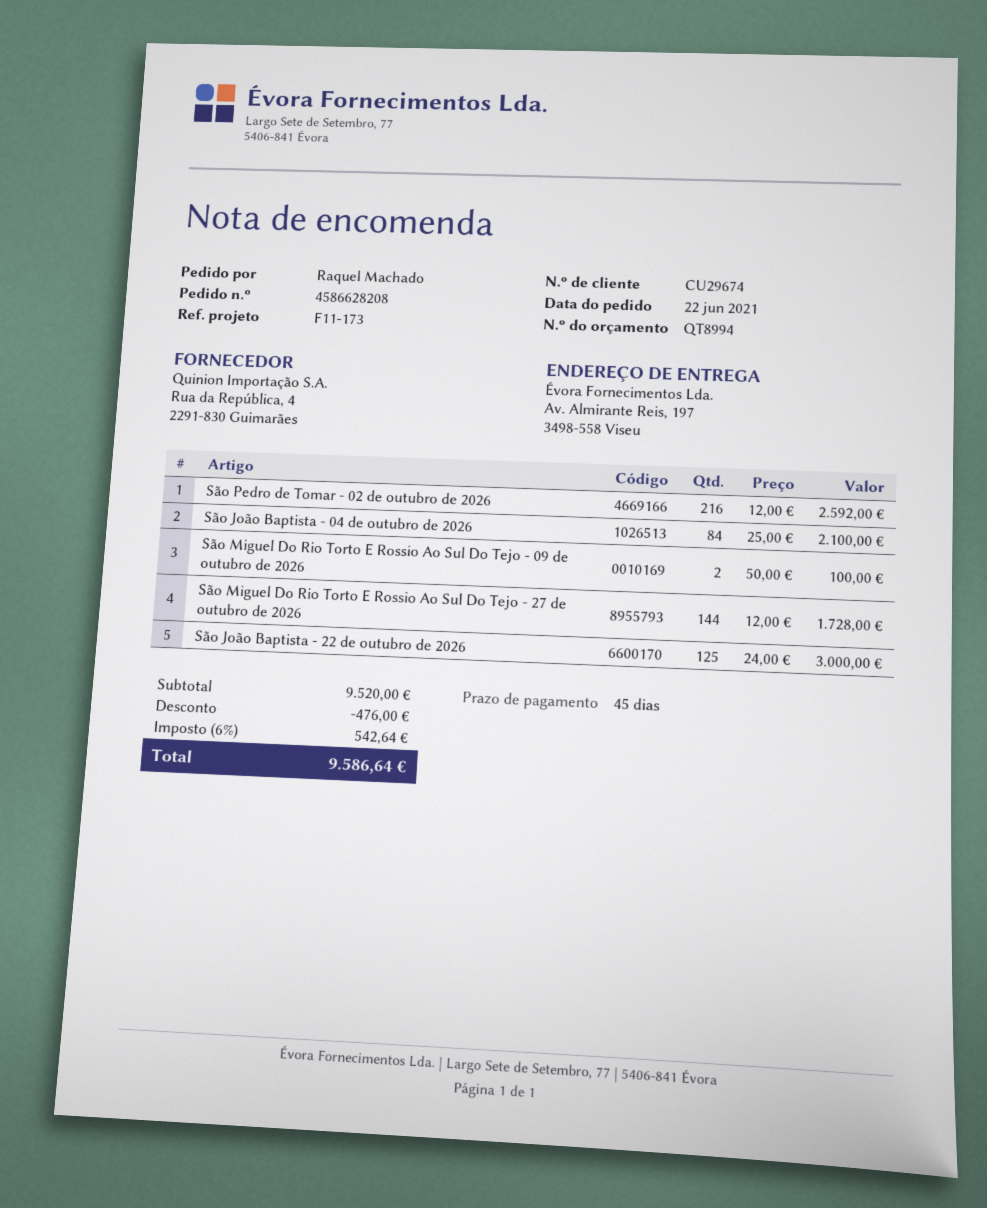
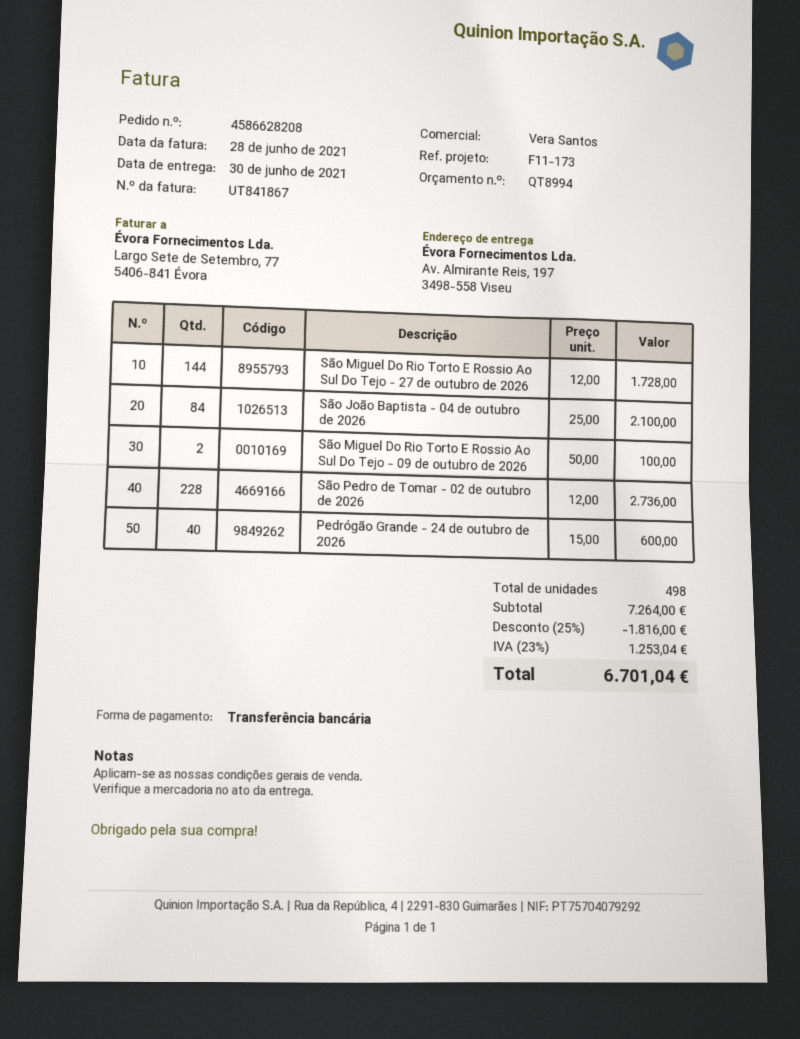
São Pedro de Tomar - 02 de outubro de 2026: 216 x 12.00 = 2592.00 -> 228 x 12.00 = 2736.00
São João Baptista - 22 de outubro de 2026: 125 x 24.00 = 3000.00 -> none
Pedrógão Grande - 24 de outubro de 2026: none -> 40 x 15.00 = 600.00
subtotal: 9520.00 -> 7264.00
discount: 476.00 -> 1816.00
tax: 6% = 542.64 -> 23% = 1253.04
total: 9586.64 -> 6701.04

